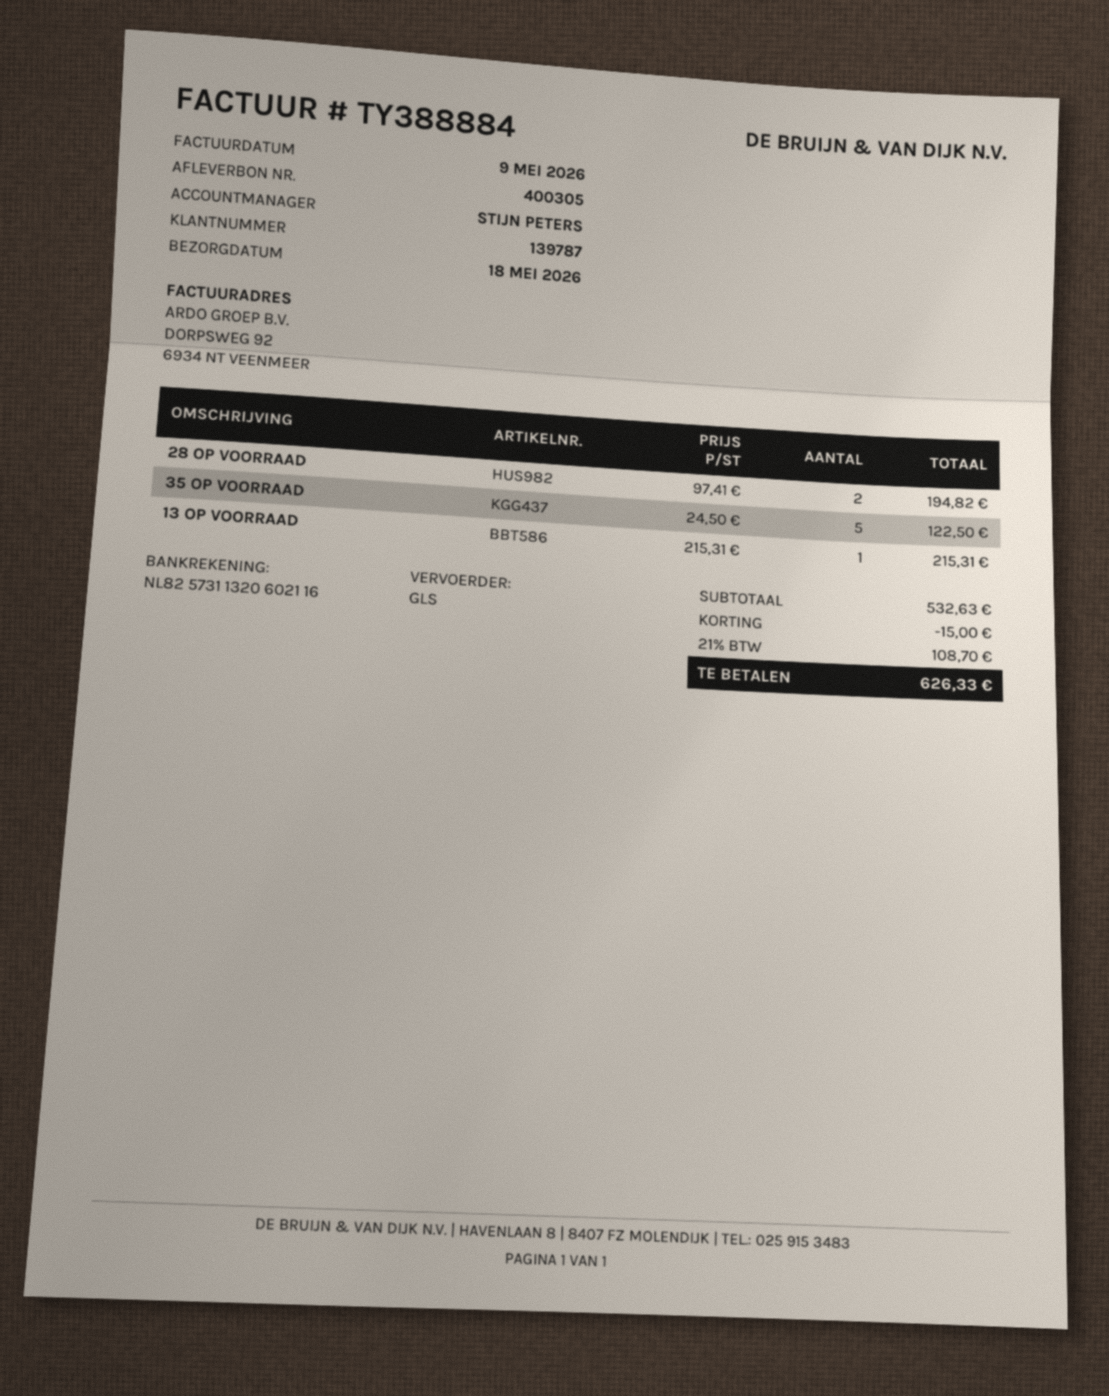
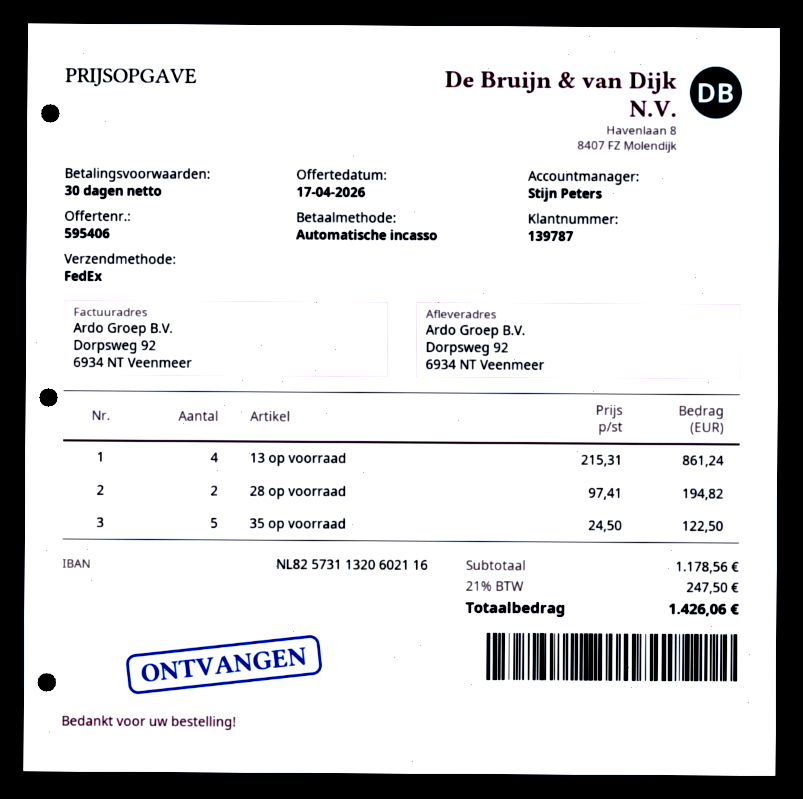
shipping method: GLS -> FedEx
13 OP VOORRAAD: 1 x 215.31 = 215.31 -> 4 x 215.31 = 861.24
subtotal: 532.63 -> 1178.56
discount: 15.00 -> none
tax: 21% = 108.70 -> 21% = 247.50
total: 626.33 -> 1426.06

